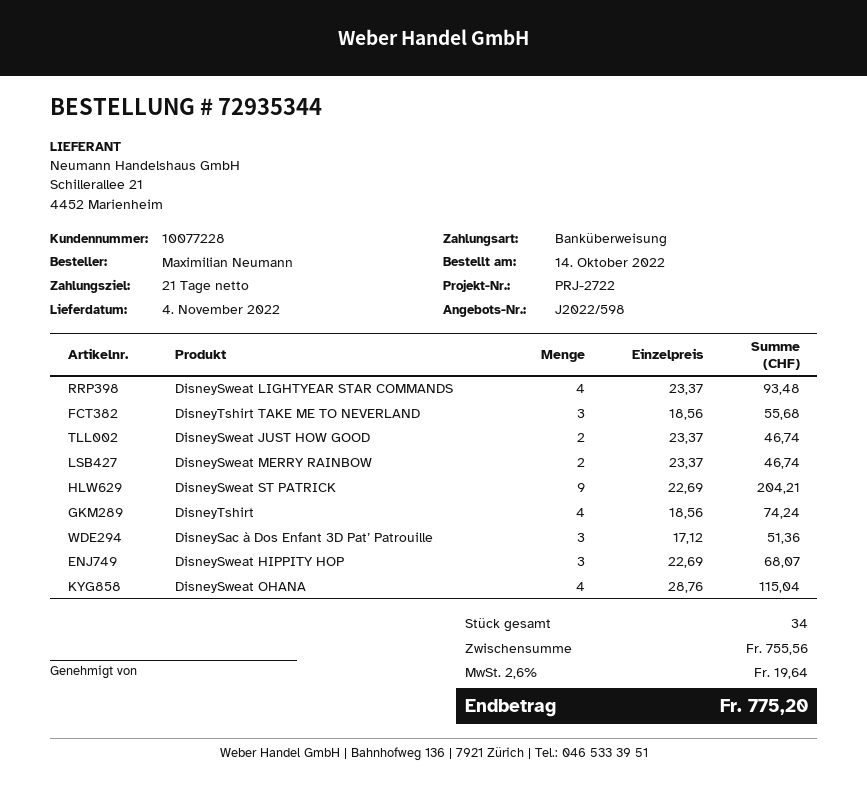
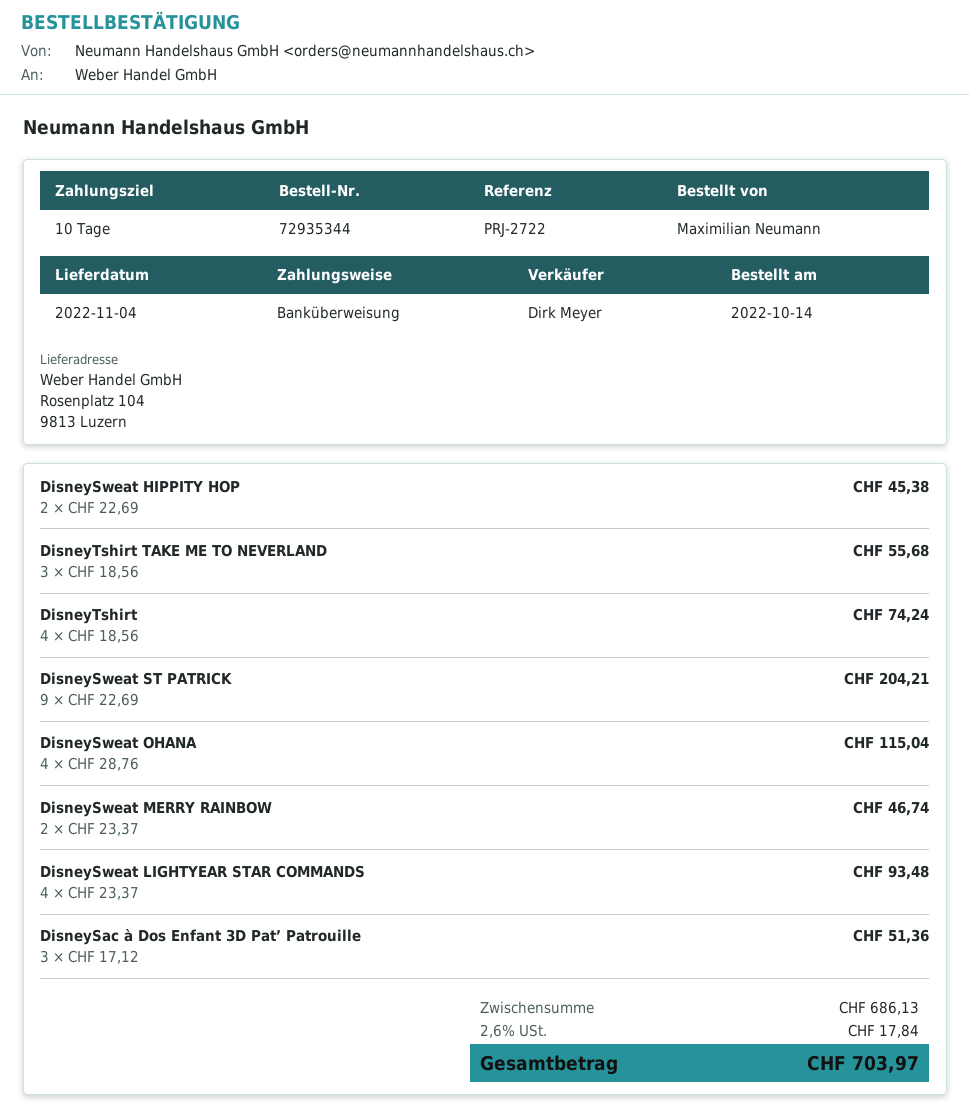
payment terms: 21 days -> 10 days
DisneySweat JUST HOW GOOD: 2 x 23.37 = 46.74 -> none
DisneySweat HIPPITY HOP: 3 x 22.69 = 68.07 -> 2 x 22.69 = 45.38
subtotal: 755.56 -> 686.13
tax: 2.6% = 19.64 -> 2.6% = 17.84
total: 775.20 -> 703.97

